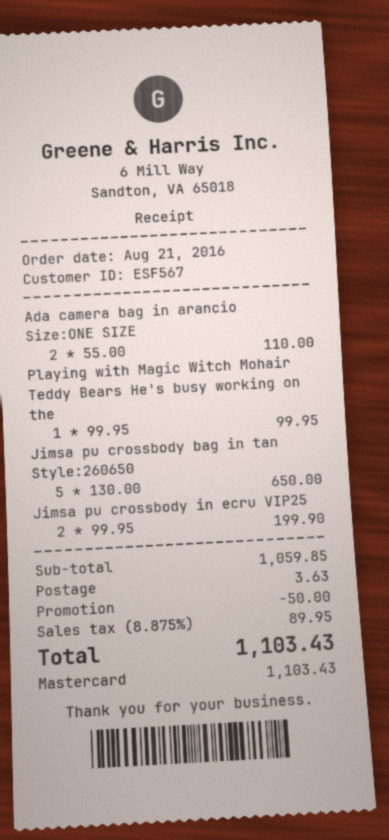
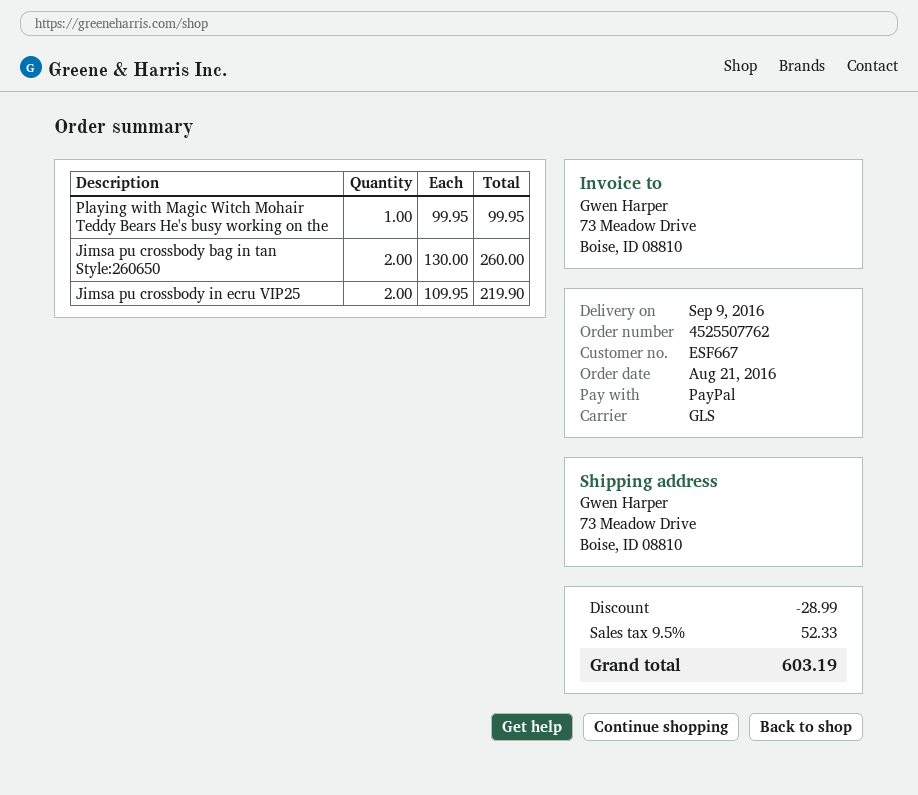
customer number: ESF567 -> ESF667
payment method: Mastercard -> PayPal
Ada camera bag in arancio Size:ONE SIZE: 2 x 55.00 = 110.00 -> none
Jimsa pu crossbody bag in tan Style:260650: 5 x 130.00 = 650.00 -> 2 x 130.00 = 260.00
Jimsa pu crossbody in ecru VIP25: 2 x 99.95 = 199.90 -> 2 x 109.95 = 219.90
discount: 50.00 -> 28.99
shipping: 3.63 -> none
tax: 8.875% = 89.95 -> 9.5% = 52.33
total: 1103.43 -> 603.19

